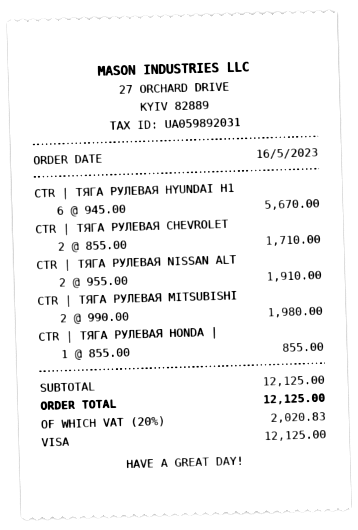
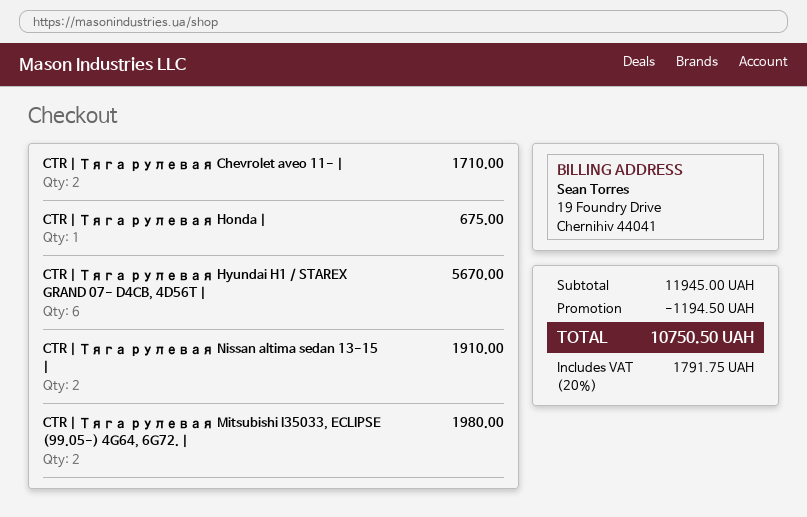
CTR | ТЯГА РУЛЕВАЯ HONDA |: 1 for 855.00 -> 1 for 675.00
subtotal: 12125.00 -> 11945.00
discount: none -> 1194.50
tax: 20% = 2020.83 -> 20% = 1791.75
total: 12125.00 -> 10750.50

